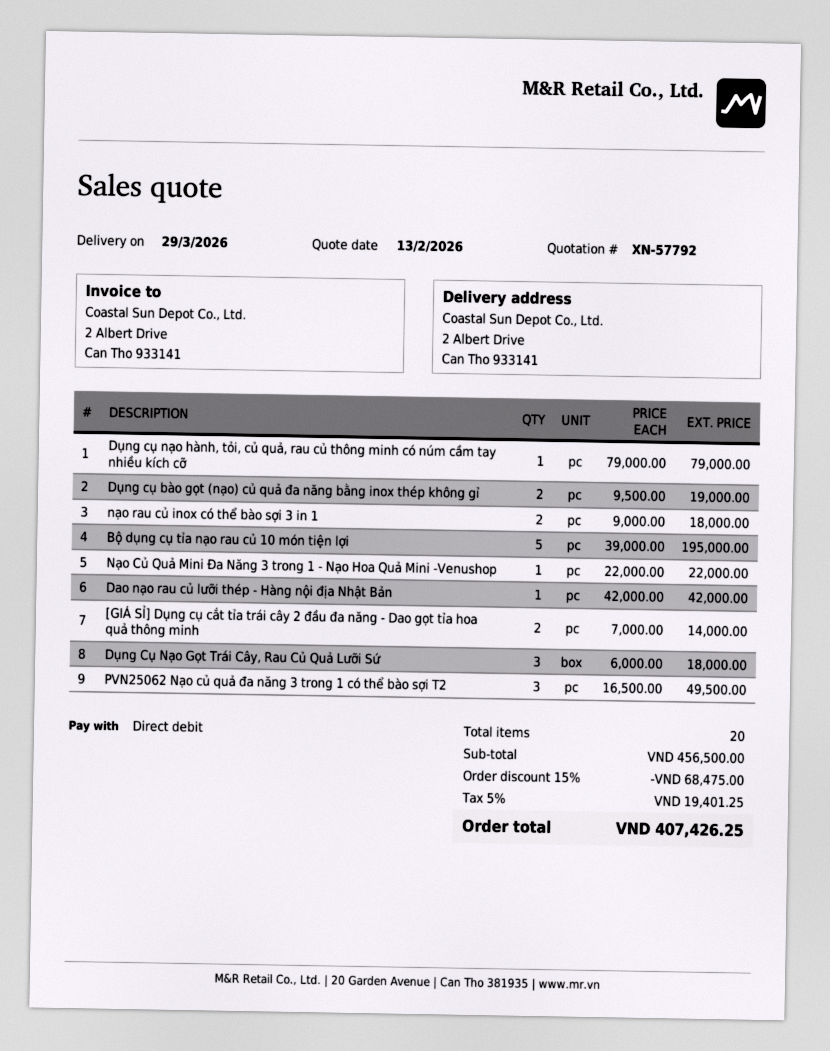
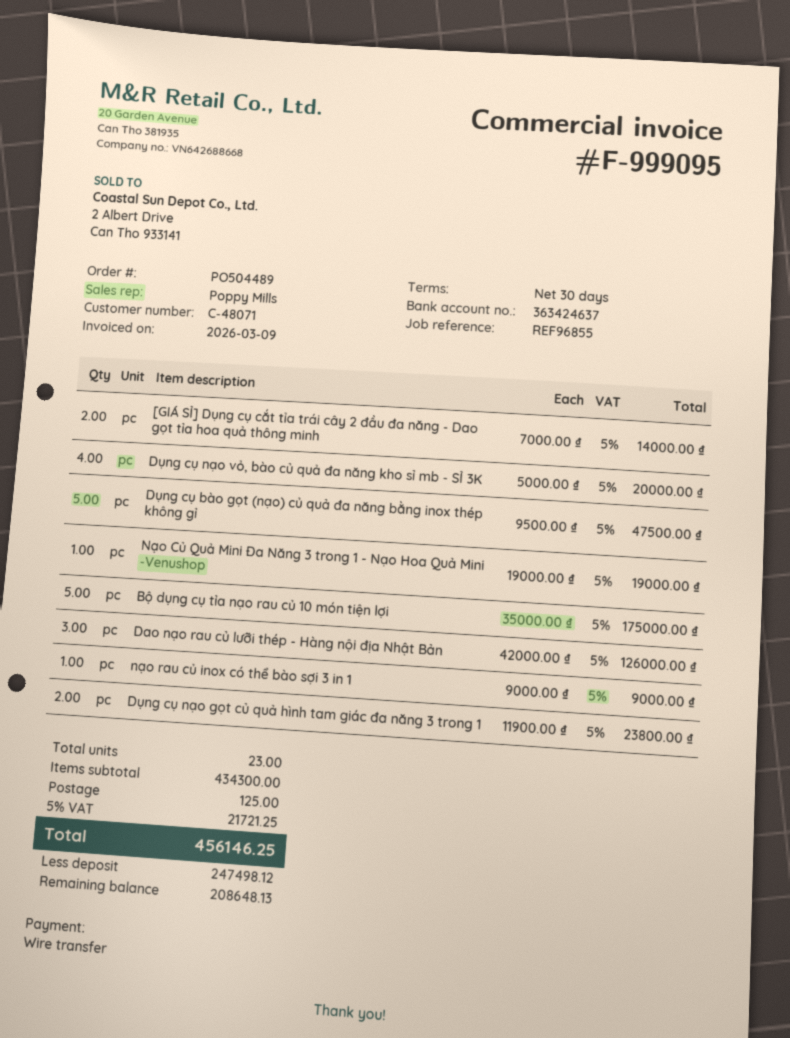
payment method: direct debit -> bank transfer
Dụng cụ nạo hành, tỏi, củ quả, rau củ thông minh có núm cầm tay nhiều kích cỡ: 1 x 79000.00 = 79000.00 -> none
Dụng cụ bào gọt (nạo) củ quả đa năng bằng inox thép không gỉ: 2 x 9500.00 = 19000.00 -> 5 x 9500.00 = 47500.00
nạo rau củ inox có thể bào sợi 3 in 1: 2 x 9000.00 = 18000.00 -> 1 x 9000.00 = 9000.00
Bộ dụng cụ tỉa nạo rau củ 10 món tiện lợi: 5 x 39000.00 = 195000.00 -> 5 x 35000.00 = 175000.00
Nạo Củ Quả Mini Đa Năng 3 trong 1 - Nạo Hoa Quả Mini -Venushop: 1 x 22000.00 = 22000.00 -> 1 x 19000.00 = 19000.00
Dao nạo rau củ lưỡi thép - Hàng nội địa Nhật Bản: 1 x 42000.00 = 42000.00 -> 3 x 42000.00 = 126000.00
Dụng Cụ Nạo Gọt Trái Cây, Rau Củ Quả Lưỡi Sứ: 3 x 6000.00 = 18000.00 -> none
PVN25062 Nạo củ quả đa năng 3 trong 1 có thể bào sợi T2: 3 x 16500.00 = 49500.00 -> none
Dụng cụ nạo vỏ, bào củ quả đa năng kho sỉ mb - SỈ 3K: none -> 4 x 5000.00 = 20000.00
Dụng cụ nạo gọt củ quả hình tam giác đa năng 3 trong 1: none -> 2 x 11900.00 = 23800.00
total quantity: 20 -> 23
subtotal: 456500.00 -> 434300.00
discount: 15% = 68475.00 -> none
shipping: none -> 125.00
tax: 5% = 19401.25 -> 5% = 21721.25
total: 407426.25 -> 456146.25

